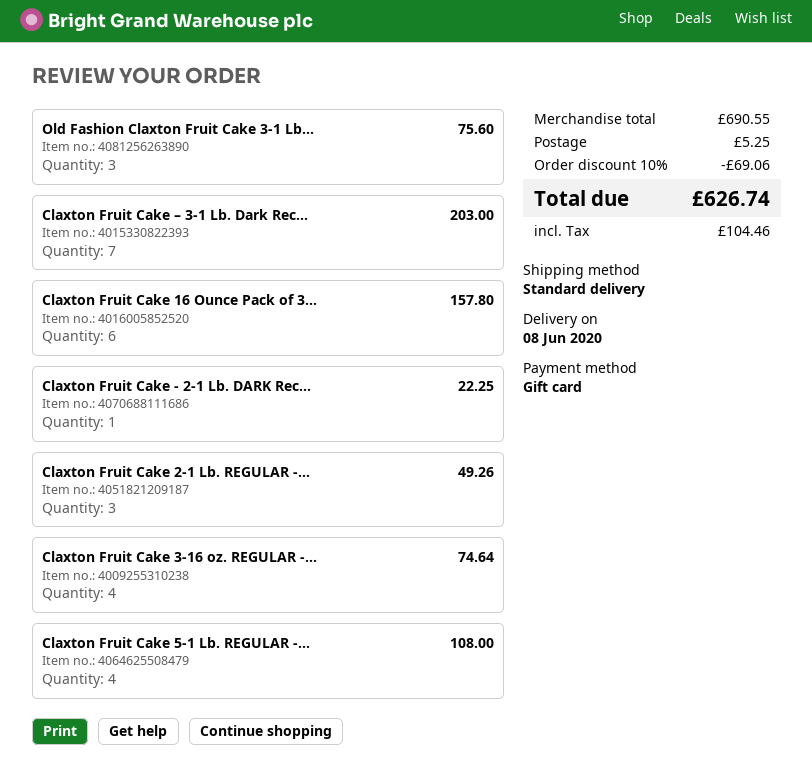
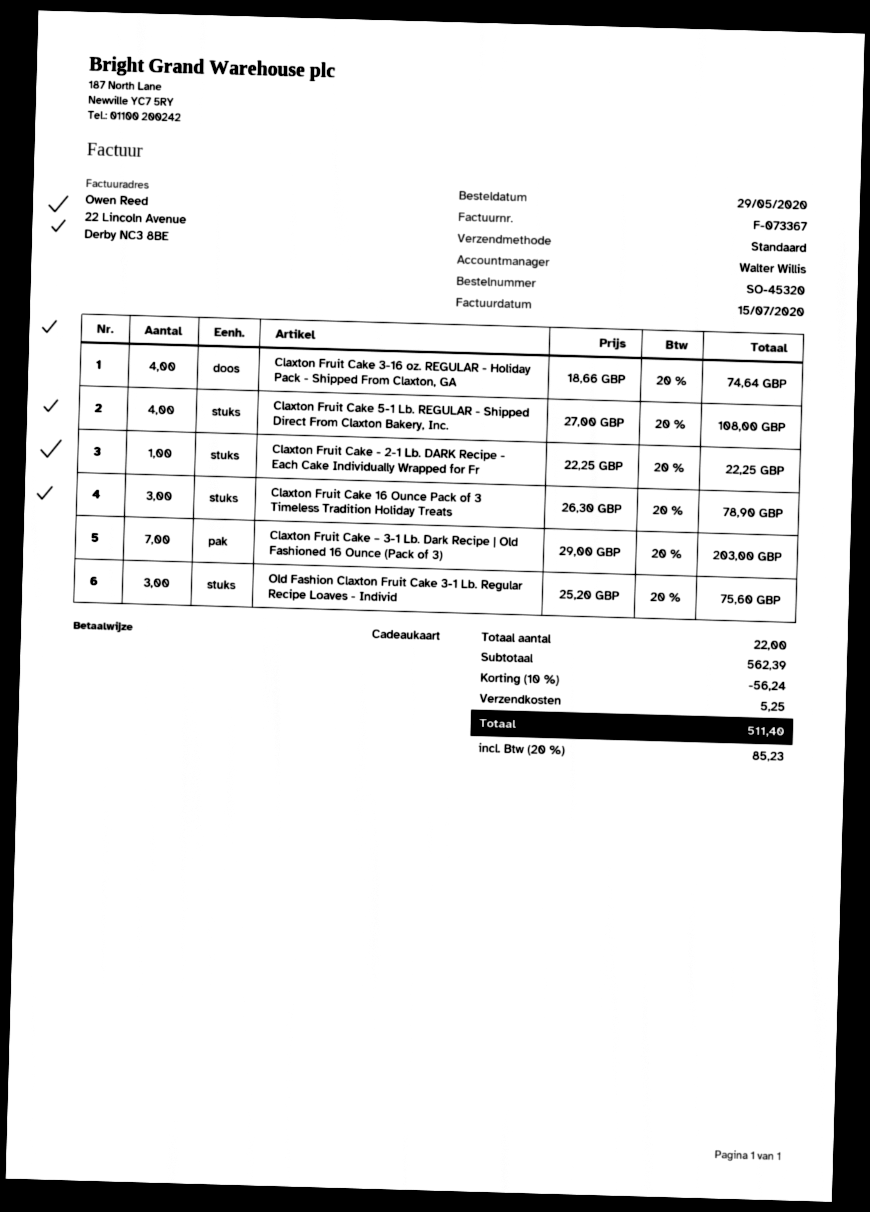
Claxton Fruit Cake 16 Ounce Pack of 3...: 6 for 157.80 -> 3 for 78.90
Claxton Fruit Cake 2-1 Lb. REGULAR -...: 3 for 49.26 -> none
subtotal: 690.55 -> 562.39
discount: 10% = 69.06 -> 10% = 56.24
tax: 104.46 -> 85.23
total: 626.74 -> 511.40

